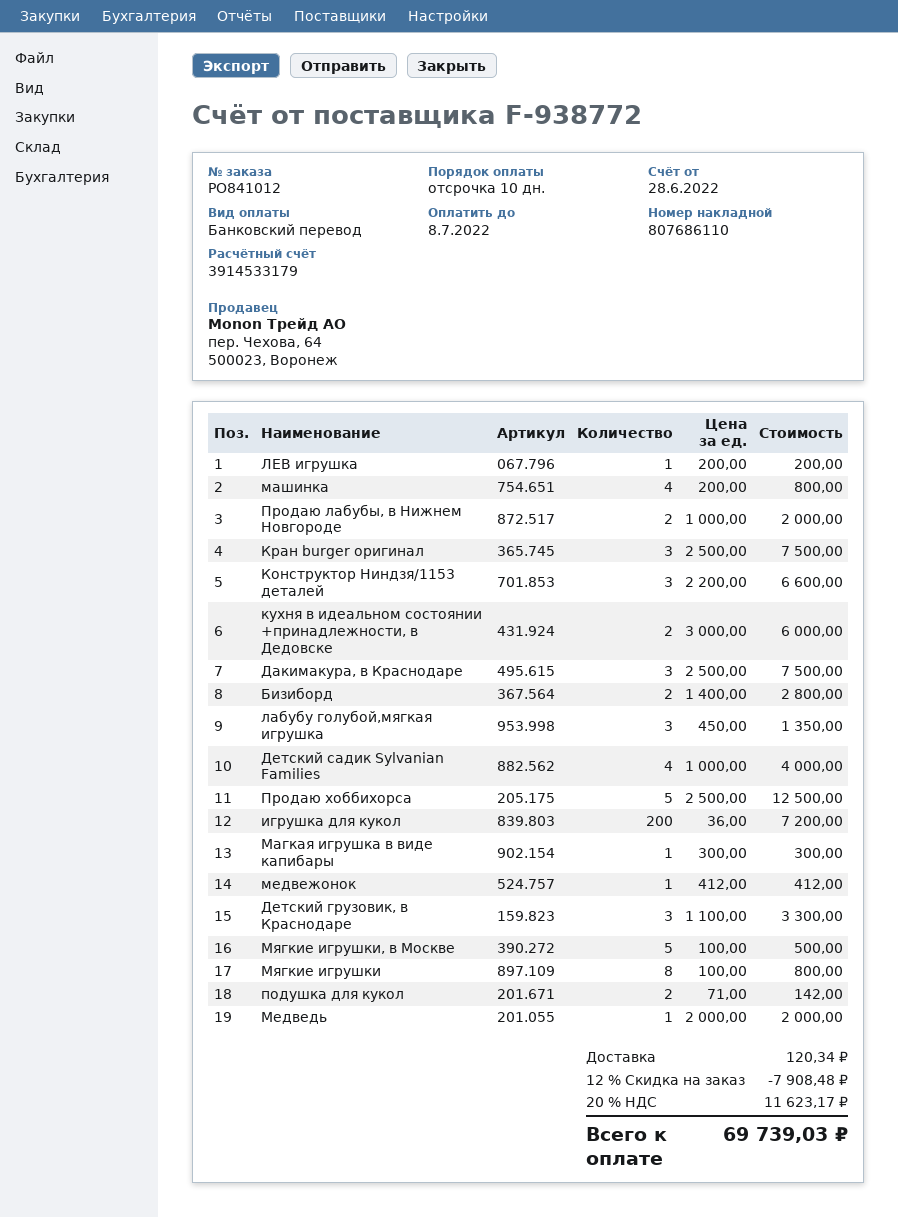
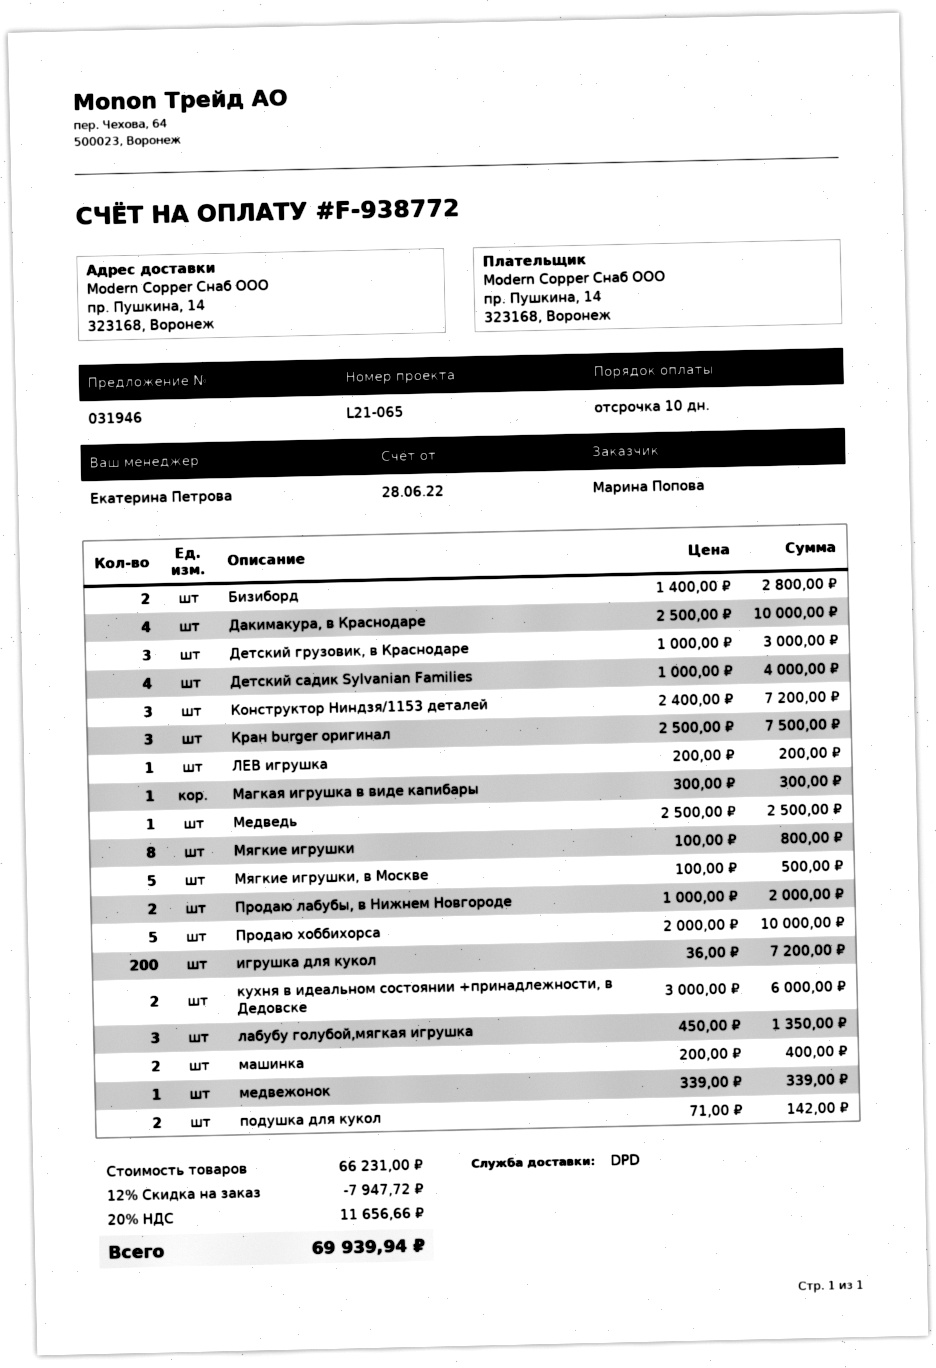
машинка: 4 x 200.00 = 800.00 -> 2 x 200.00 = 400.00
Конструктор Ниндзя/1153 деталей: 3 x 2200.00 = 6600.00 -> 3 x 2400.00 = 7200.00
Дакимакура, в Краснодаре: 3 x 2500.00 = 7500.00 -> 4 x 2500.00 = 10000.00
Продаю хоббихорса: 5 x 2500.00 = 12500.00 -> 5 x 2000.00 = 10000.00
медвежонок: 1 x 412.00 = 412.00 -> 1 x 339.00 = 339.00
Детский грузовик, в Краснодаре: 3 x 1100.00 = 3300.00 -> 3 x 1000.00 = 3000.00
Медведь: 1 x 2000.00 = 2000.00 -> 1 x 2500.00 = 2500.00
discount: 12% = 7908.48 -> 12% = 7947.72
shipping: 120.34 -> none
tax: 20% = 11623.17 -> 20% = 11656.66
total: 69739.03 -> 69939.94

